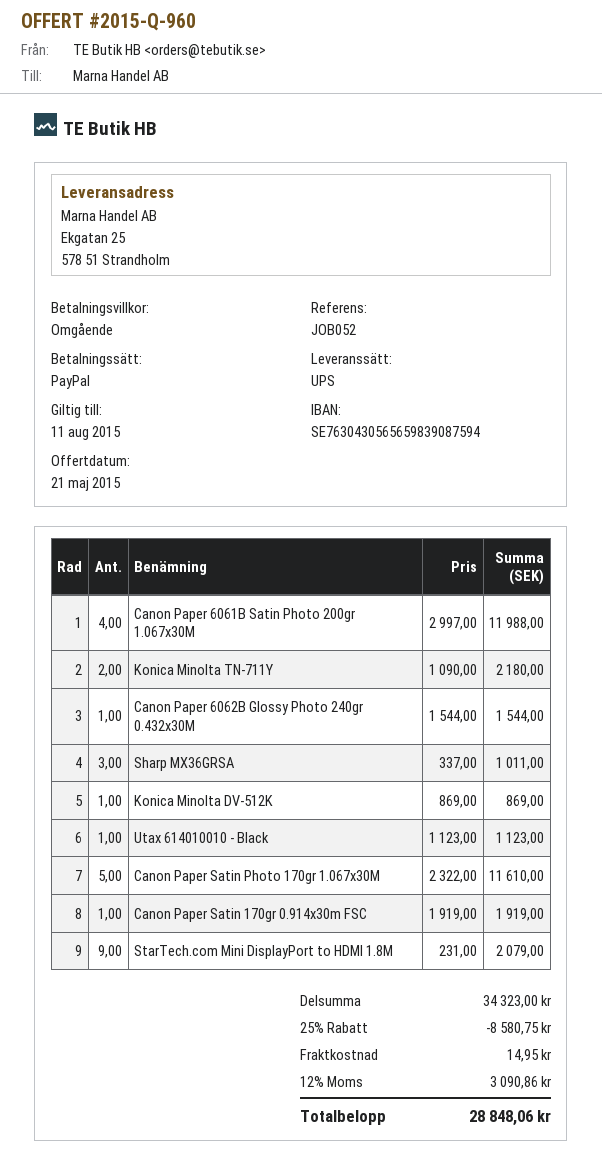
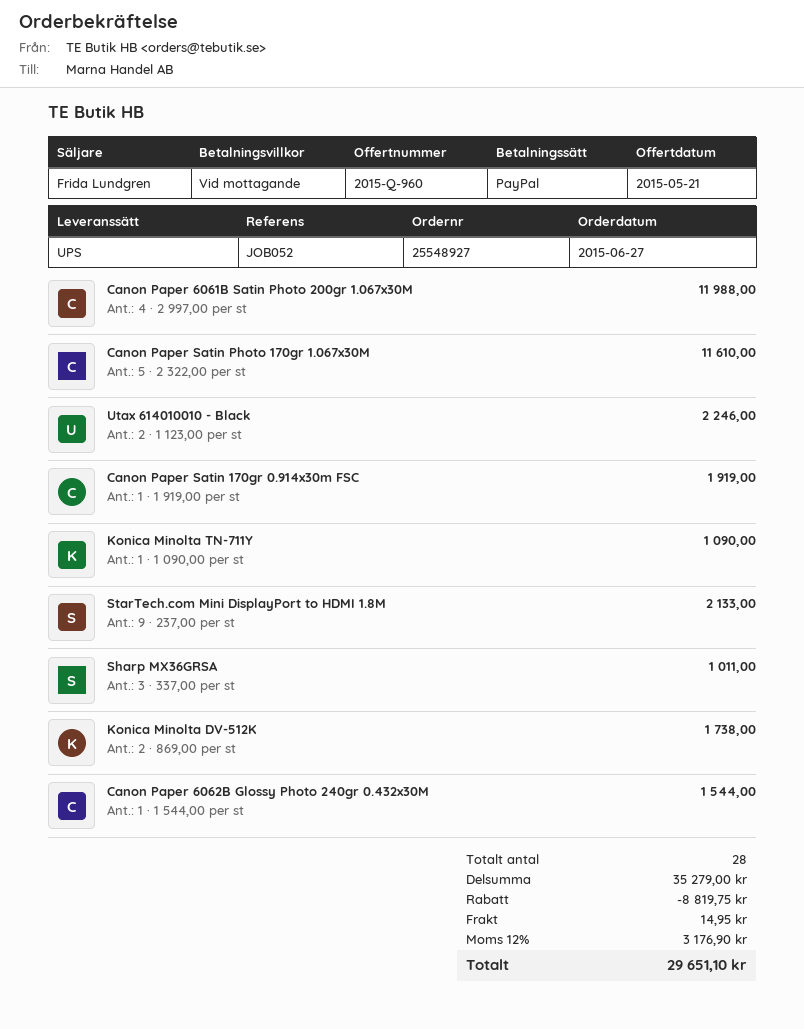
Konica Minolta TN-711Y: 2 x 1090.00 = 2180.00 -> 1 x 1090.00 = 1090.00
Konica Minolta DV-512K: 1 x 869.00 = 869.00 -> 2 x 869.00 = 1738.00
Utax 614010010 - Black: 1 x 1123.00 = 1123.00 -> 2 x 1123.00 = 2246.00
StarTech.com Mini DisplayPort to HDMI 1.8M: 9 x 231.00 = 2079.00 -> 9 x 237.00 = 2133.00
subtotal: 34323.00 -> 35279.00
discount: 8580.75 -> 8819.75
tax: 12% = 3090.86 -> 12% = 3176.90
total: 28848.06 -> 29651.10

